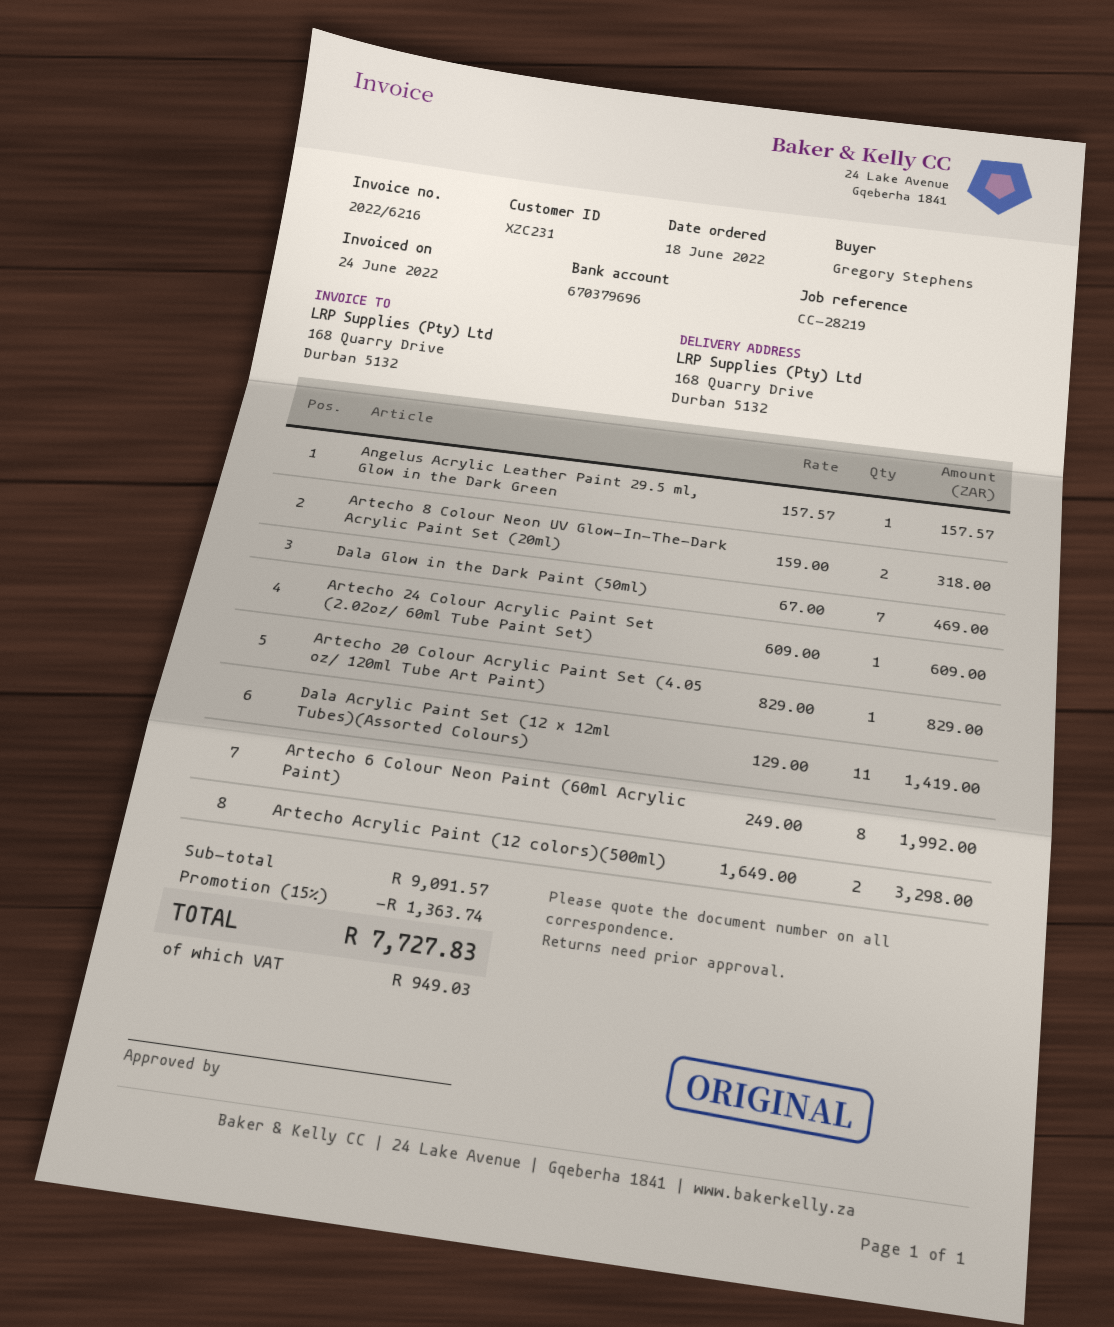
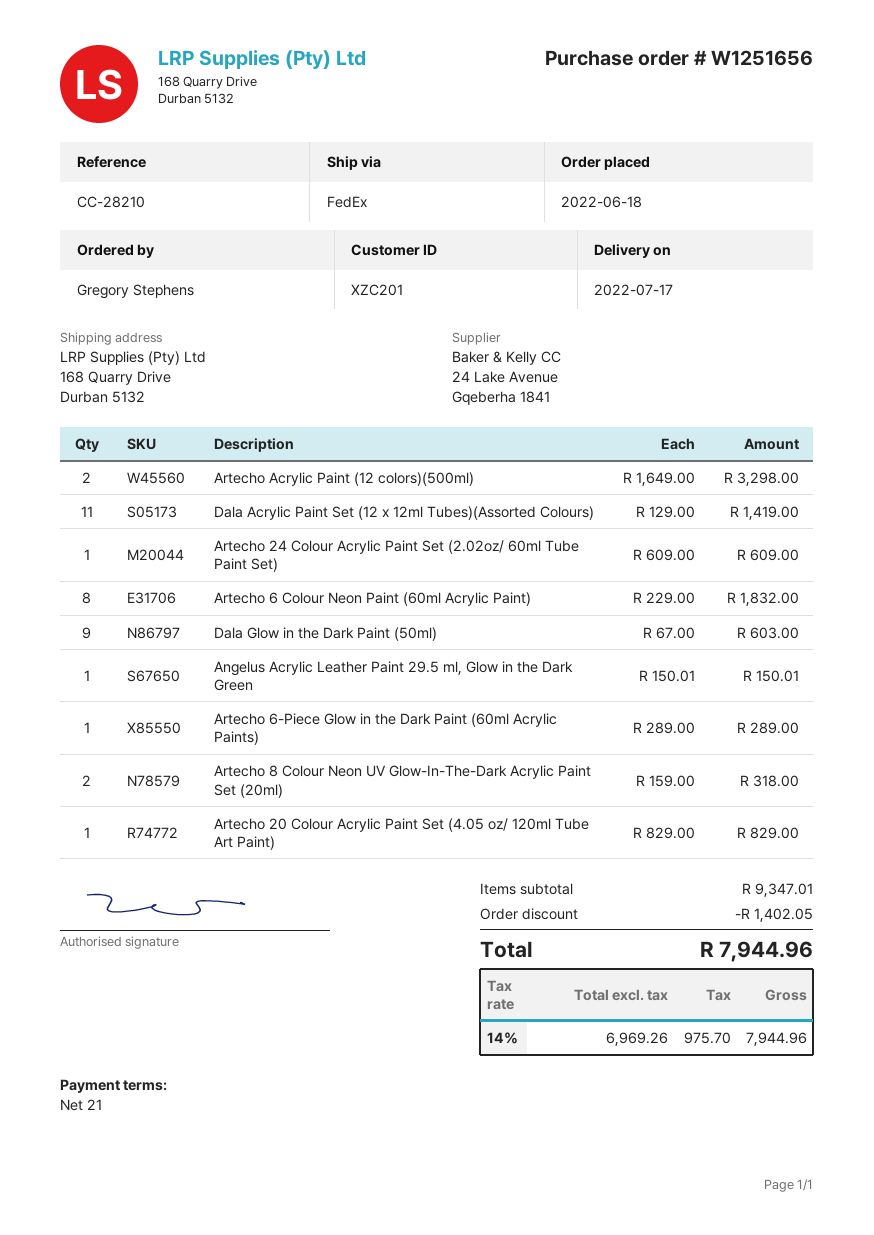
customer number: XZC231 -> XZC201
reference: CC-28219 -> CC-28210
Angelus Acrylic Leather Paint 29.5 ml, Glow in the Dark Green: 1 x 157.57 = 157.57 -> 1 x 150.01 = 150.01
Dala Glow in the Dark Paint (50ml): 7 x 67.00 = 469.00 -> 9 x 67.00 = 603.00
Artecho 6 Colour Neon Paint (60ml Acrylic Paint): 8 x 249.00 = 1992.00 -> 8 x 229.00 = 1832.00
Artecho 6-Piece Glow in the Dark Paint (60ml Acrylic Paints): none -> 1 x 289.00 = 289.00
subtotal: 9091.57 -> 9347.01
discount: 1363.74 -> 1402.05
tax: 949.03 -> 975.70
total: 7727.83 -> 7944.96

